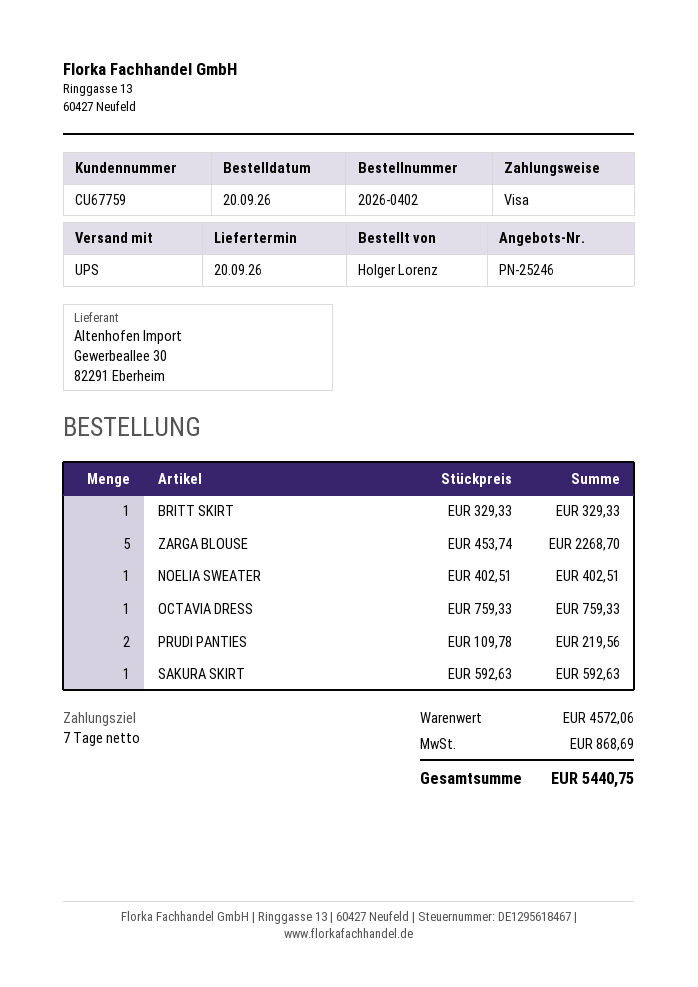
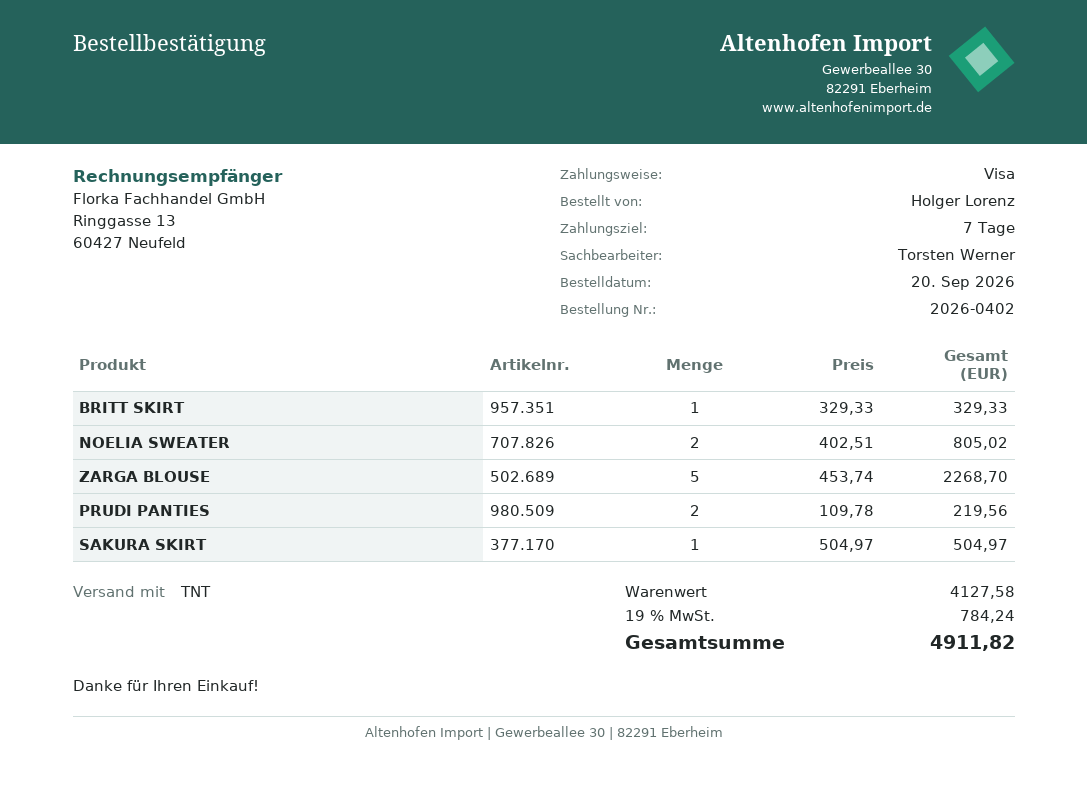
shipping method: UPS -> TNT
NOELIA SWEATER: 1 x 402.51 = 402.51 -> 2 x 402.51 = 805.02
OCTAVIA DRESS: 1 x 759.33 = 759.33 -> none
SAKURA SKIRT: 1 x 592.63 = 592.63 -> 1 x 504.97 = 504.97
subtotal: 4572.06 -> 4127.58
tax: 868.69 -> 784.24
total: 5440.75 -> 4911.82

